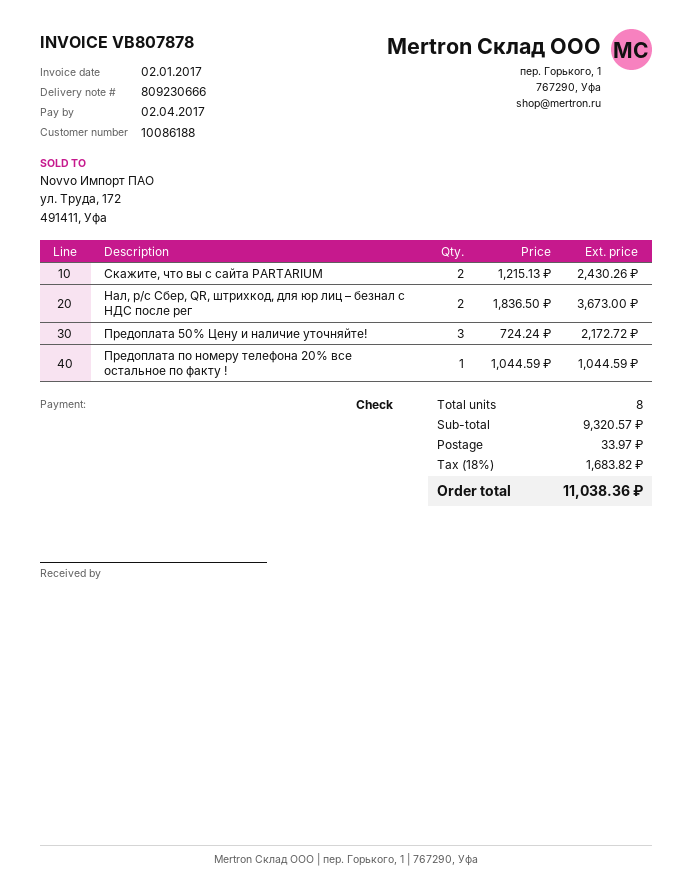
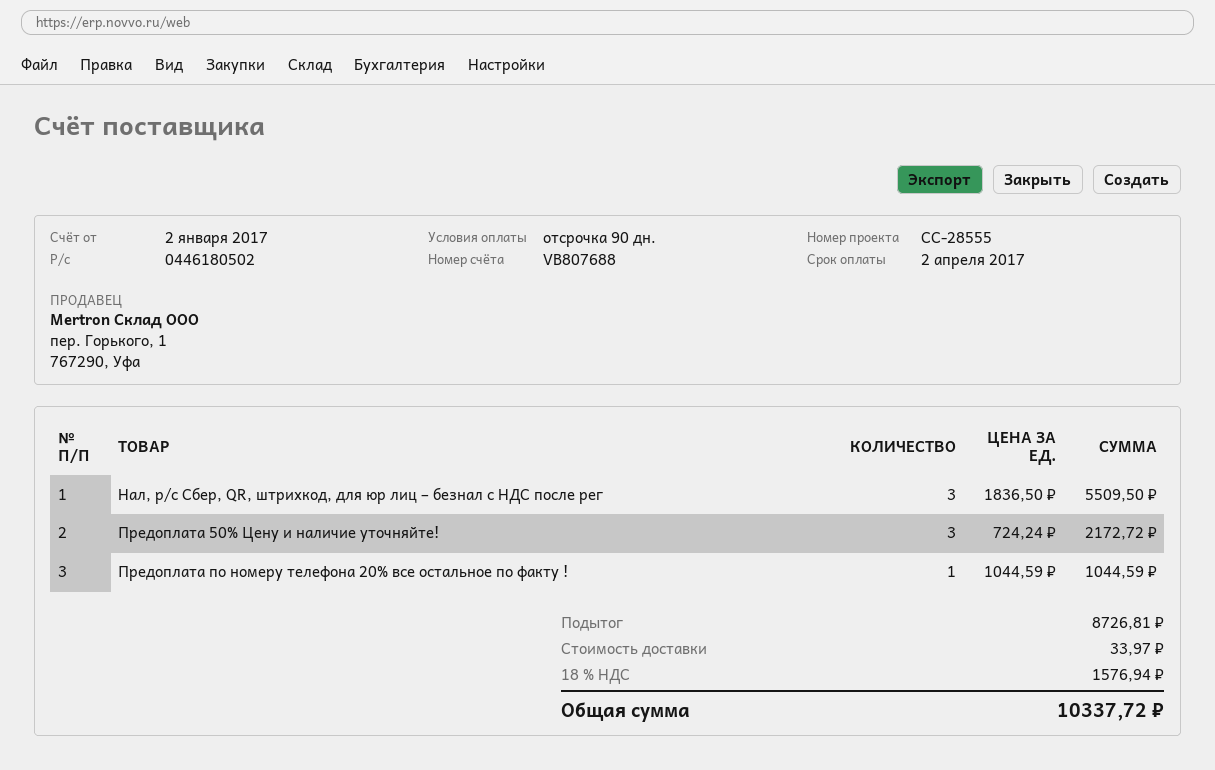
invoice number: VB807878 -> VB807688
Скажите, что вы с сайта PARTARIUM: 2 x 1215.13 = 2430.26 -> none
Нал, р/с Сбер, QR, штрихкод, для юр лиц – безнал с НДС после рег: 2 x 1836.50 = 3673.00 -> 3 x 1836.50 = 5509.50
subtotal: 9320.57 -> 8726.81
tax: 18% = 1683.82 -> 18% = 1576.94
total: 11038.36 -> 10337.72

